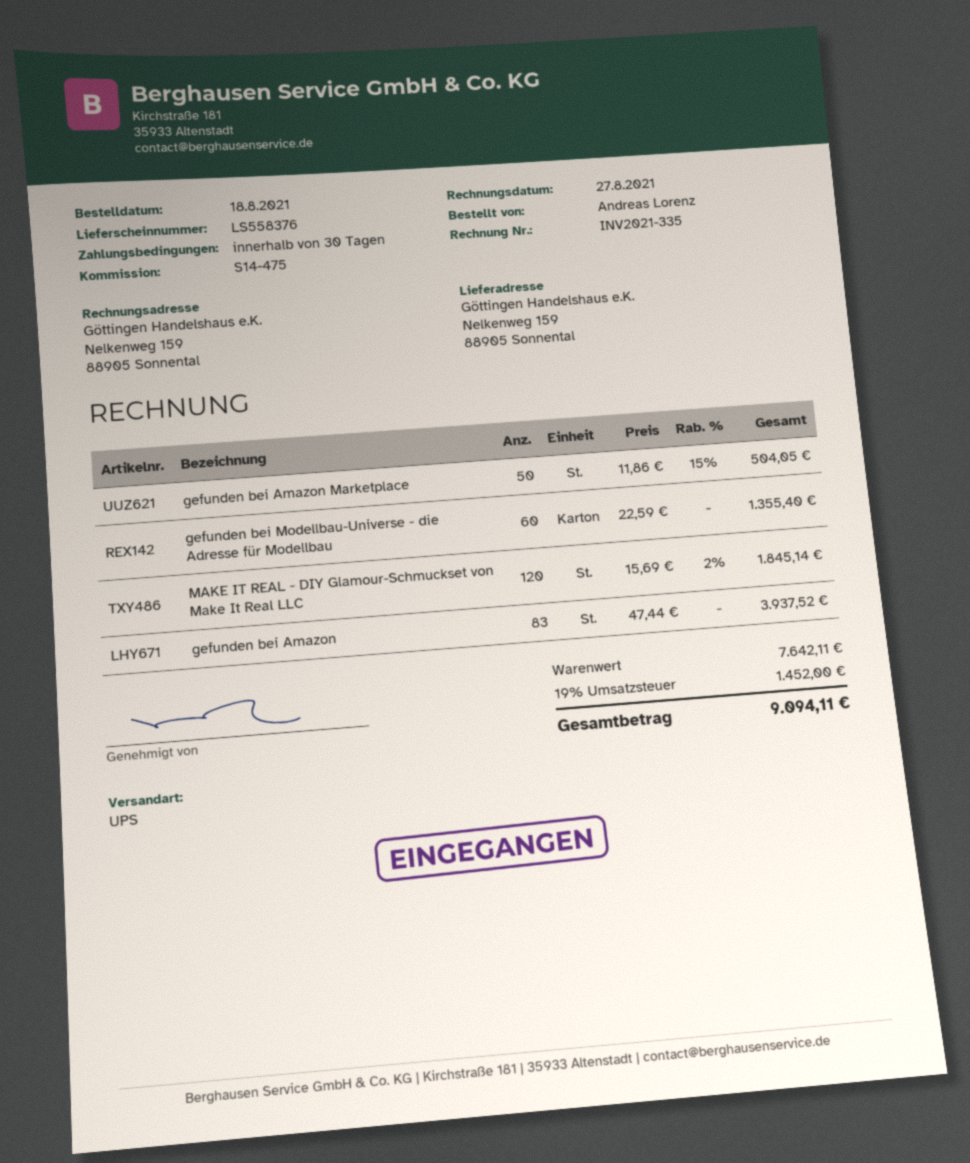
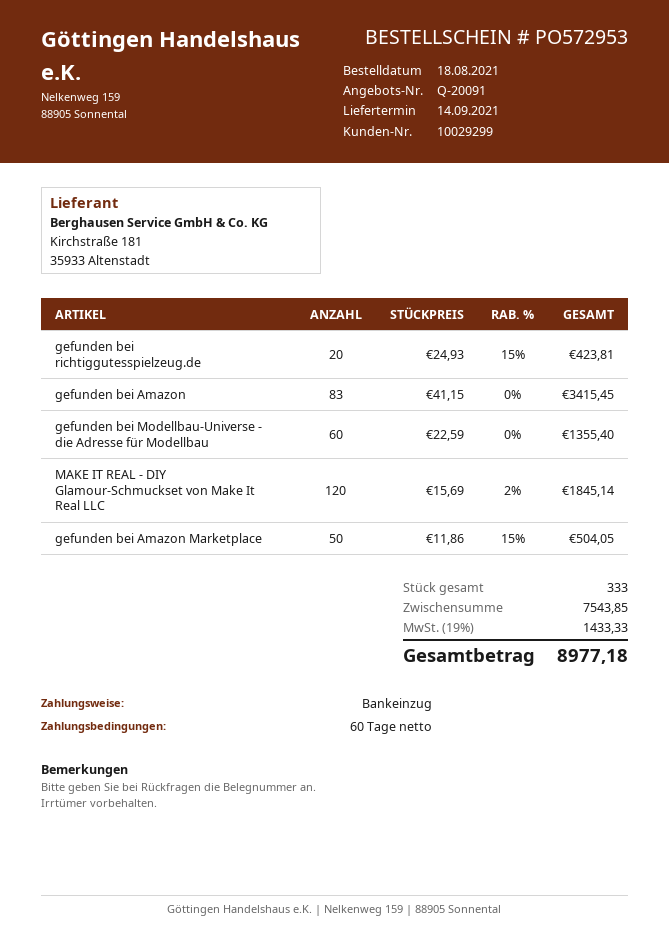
payment terms: 30 days -> 60 days
gefunden bei Amazon: 83 x 47.44 = 3937.52 -> 83 x 41.15 = 3415.45
gefunden bei richtiggutesspielzeug.de: none -> 20 x 24.93 - 15% = 423.81
subtotal: 7642.11 -> 7543.85
tax: 19% = 1452.00 -> 19% = 1433.33
total: 9094.11 -> 8977.18

